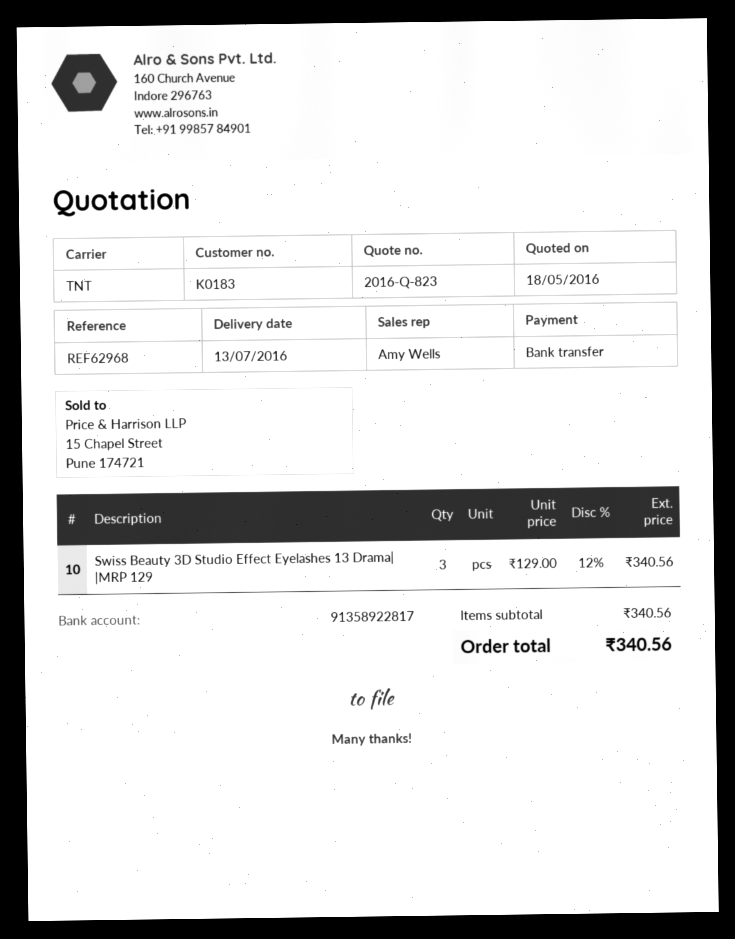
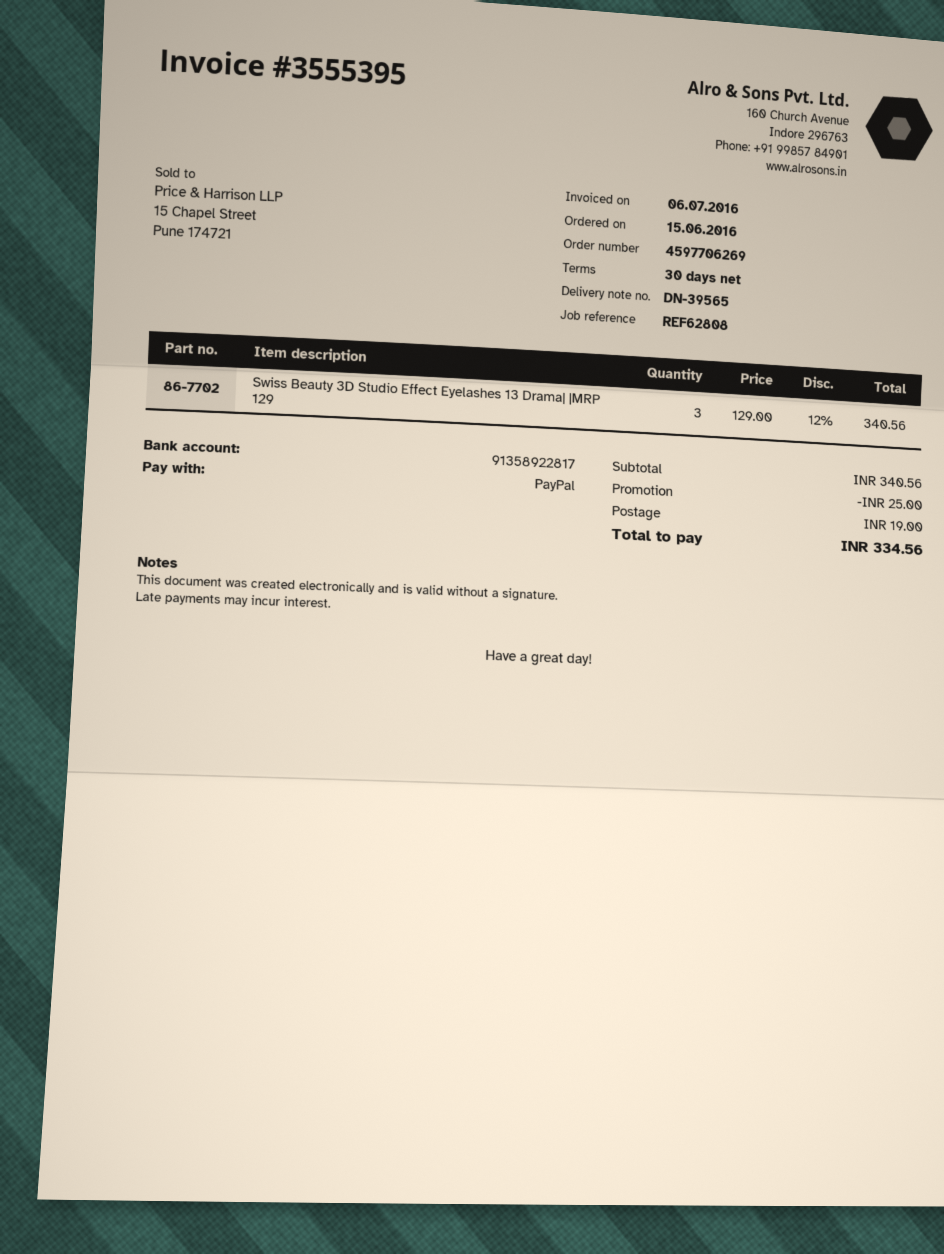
reference: REF62968 -> REF62808
payment method: bank transfer -> PayPal
discount: none -> 25.00
shipping: none -> 19.00
total: 340.56 -> 334.56

